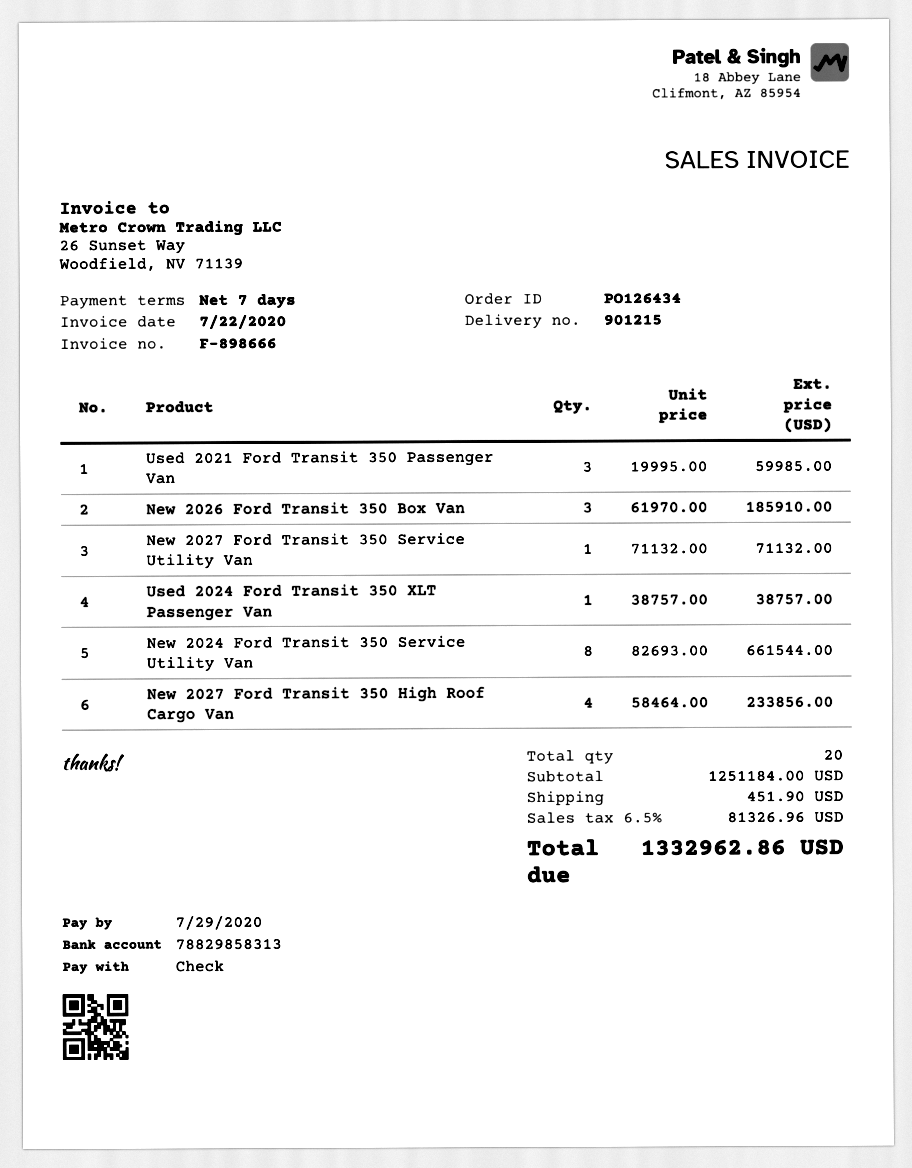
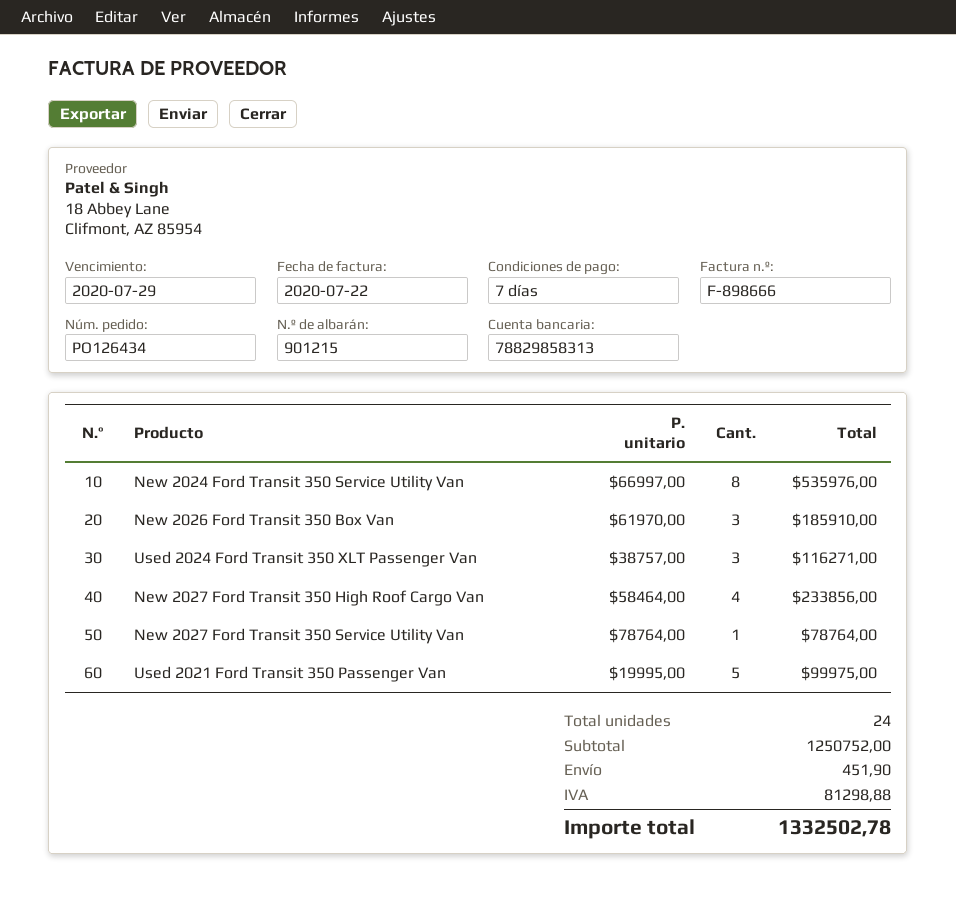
Used 2021 Ford Transit 350 Passenger Van: 3 x 19995.00 = 59985.00 -> 5 x 19995.00 = 99975.00
New 2027 Ford Transit 350 Service Utility Van: 1 x 71132.00 = 71132.00 -> 1 x 78764.00 = 78764.00
Used 2024 Ford Transit 350 XLT Passenger Van: 1 x 38757.00 = 38757.00 -> 3 x 38757.00 = 116271.00
New 2024 Ford Transit 350 Service Utility Van: 8 x 82693.00 = 661544.00 -> 8 x 66997.00 = 535976.00
total quantity: 20 -> 24
subtotal: 1251184.00 -> 1250752.00
tax: 81326.96 -> 81298.88
total: 1332962.86 -> 1332502.78

